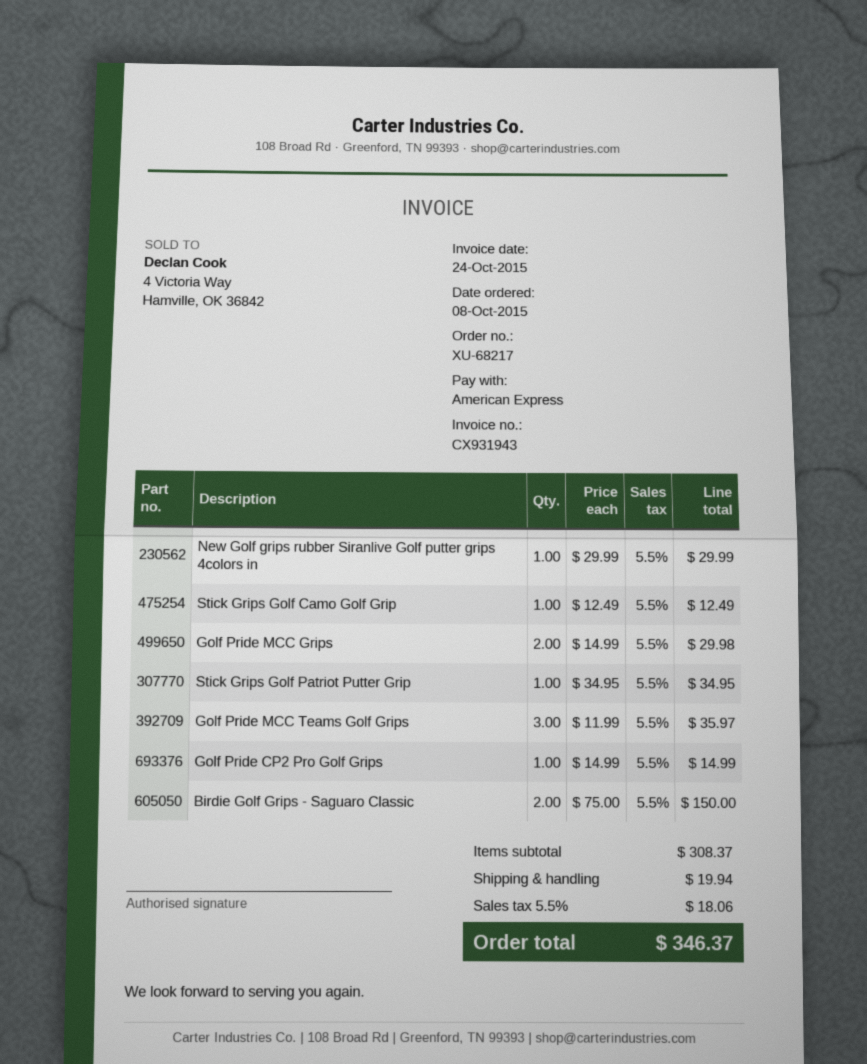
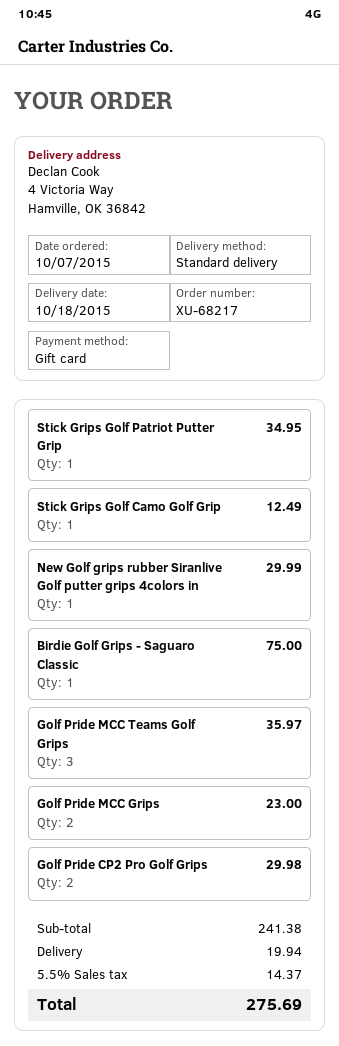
order date: 2015-10-08 -> 2015-10-07
payment method: American Express -> gift card
Golf Pride MCC Grips: 2 for 29.98 -> 2 for 23.00
Golf Pride CP2 Pro Golf Grips: 1 for 14.99 -> 2 for 29.98
Birdie Golf Grips - Saguaro Classic: 2 for 150.00 -> 1 for 75.00
subtotal: 308.37 -> 241.38
tax: 5.5% = 18.06 -> 5.5% = 14.37
total: 346.37 -> 275.69

